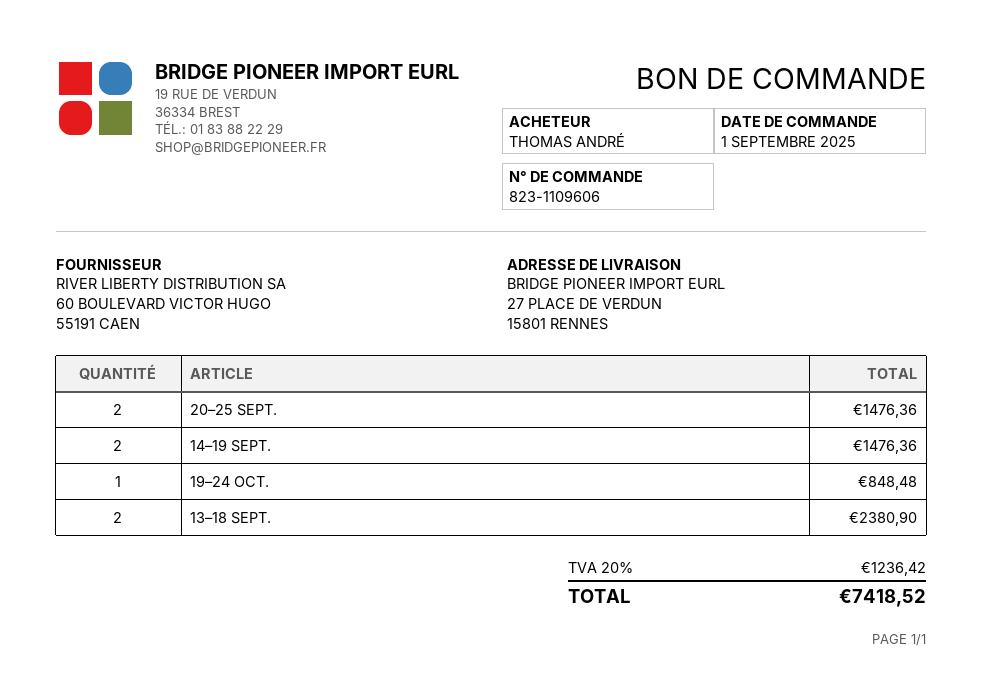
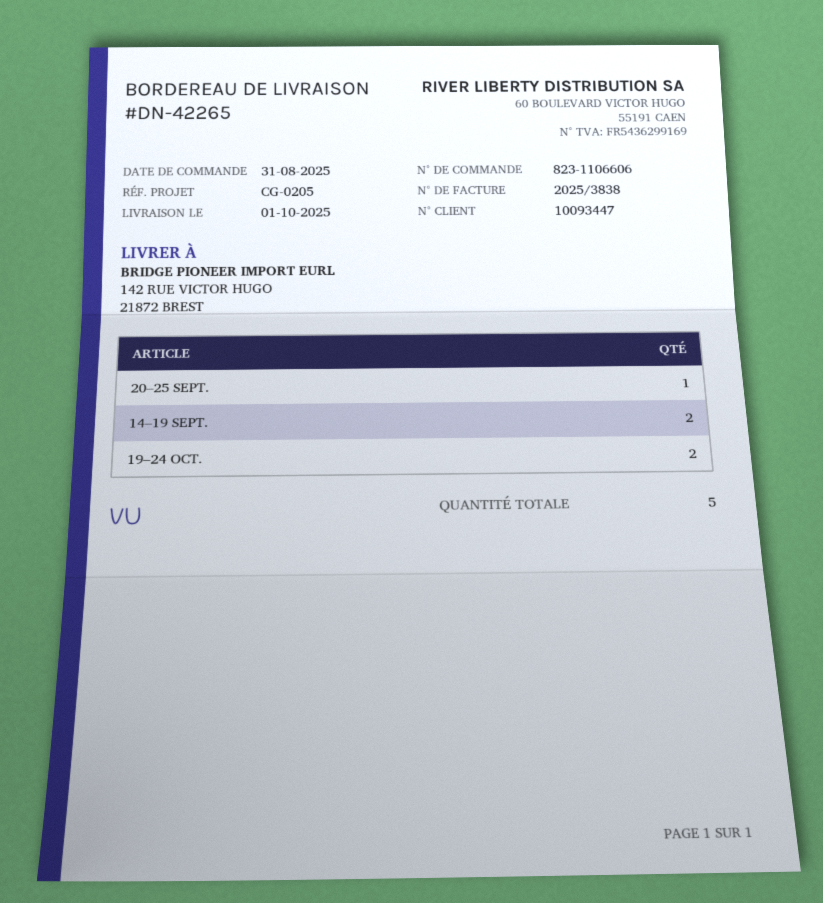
order number: 823-1109606 -> 823-1106606
order date: 2025-09-01 -> 2025-08-31
ship to: 27 PLACE DE VERDUN, 15801 RENNES -> 142 RUE VICTOR HUGO, 21872 BREST
20–25 SEPT.: 2 -> 1
19–24 OCT.: 1 -> 2
13–18 SEPT.: 2 -> none

